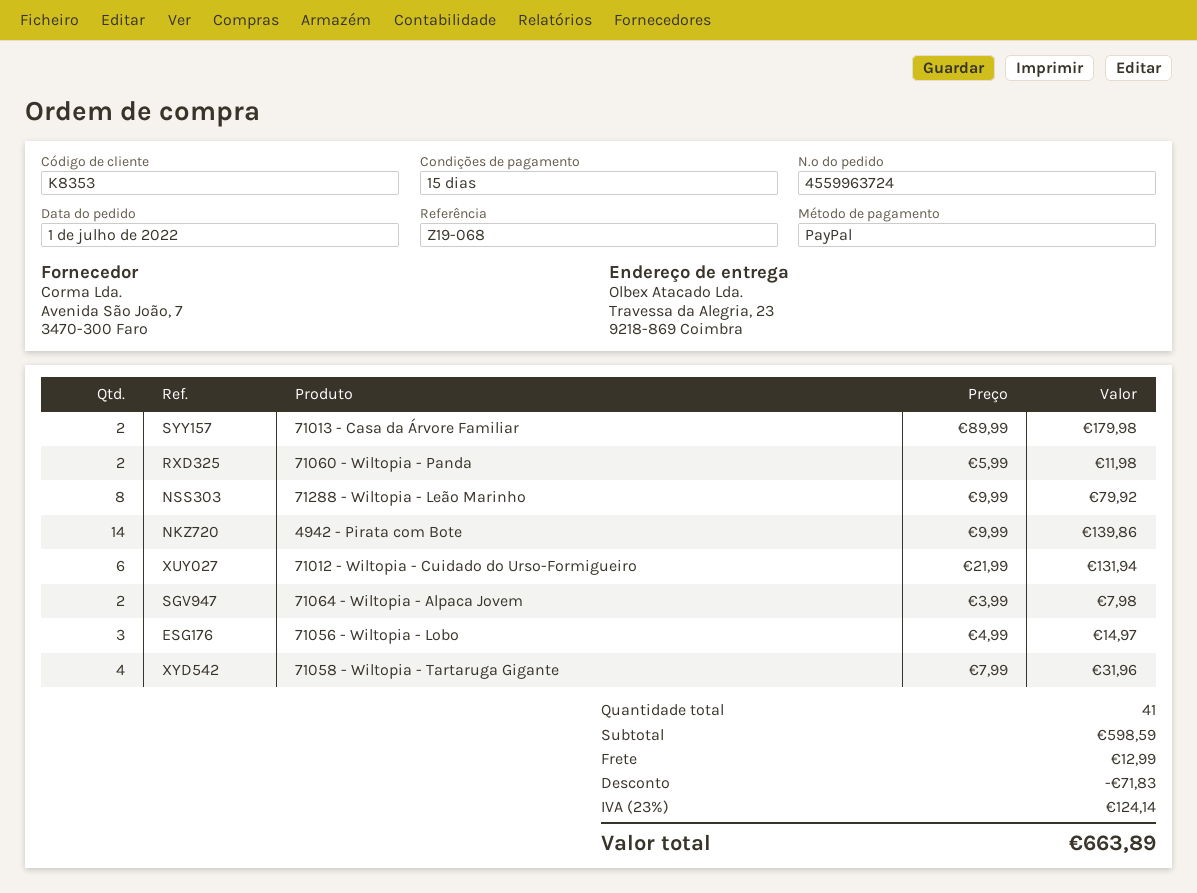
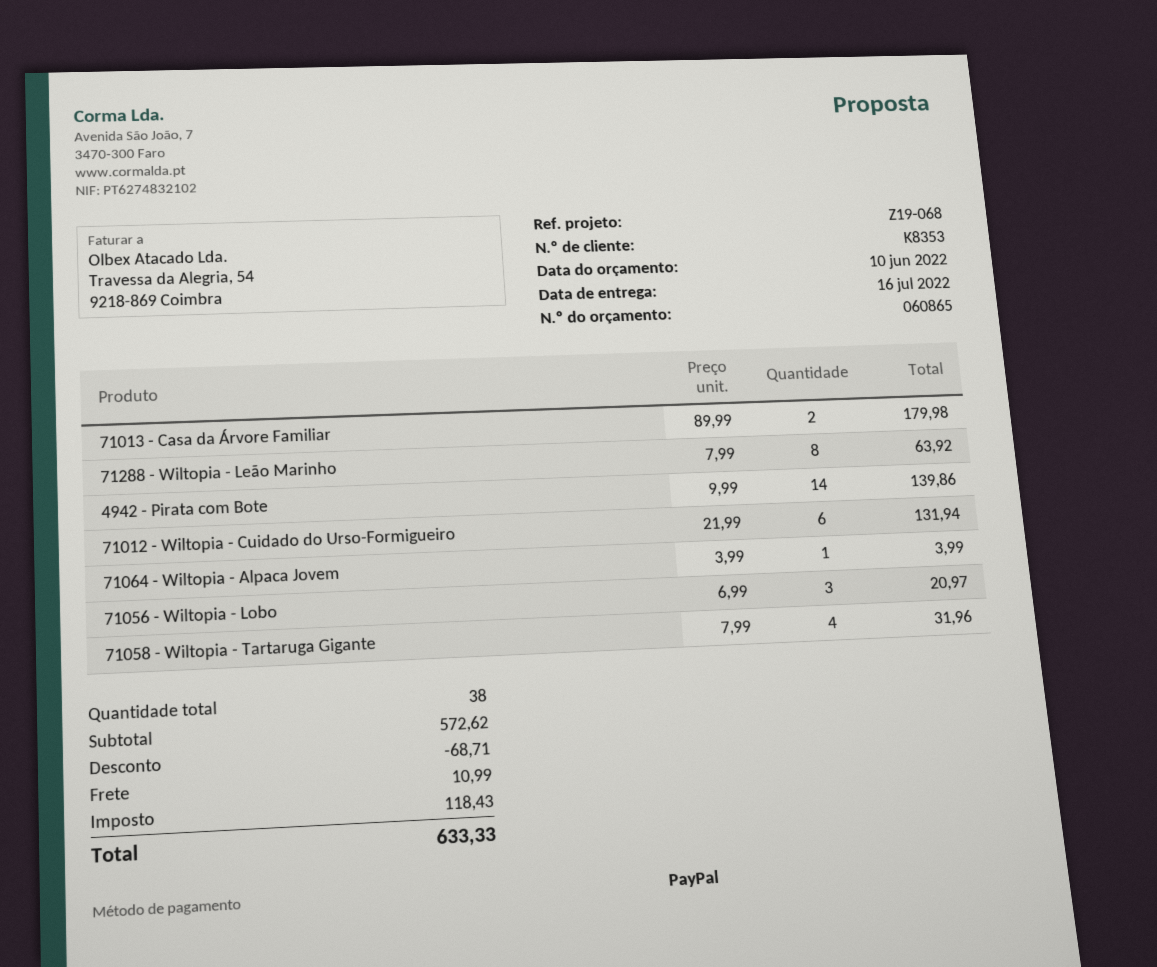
71060 - Wiltopia - Panda: 2 x 5.99 = 11.98 -> none
71288 - Wiltopia - Leão Marinho: 8 x 9.99 = 79.92 -> 8 x 7.99 = 63.92
71064 - Wiltopia - Alpaca Jovem: 2 x 3.99 = 7.98 -> 1 x 3.99 = 3.99
71056 - Wiltopia - Lobo: 3 x 4.99 = 14.97 -> 3 x 6.99 = 20.97
total quantity: 41 -> 38
subtotal: 598.59 -> 572.62
discount: 71.83 -> 68.71
shipping: 12.99 -> 10.99
tax: 124.14 -> 118.43
total: 663.89 -> 633.33

